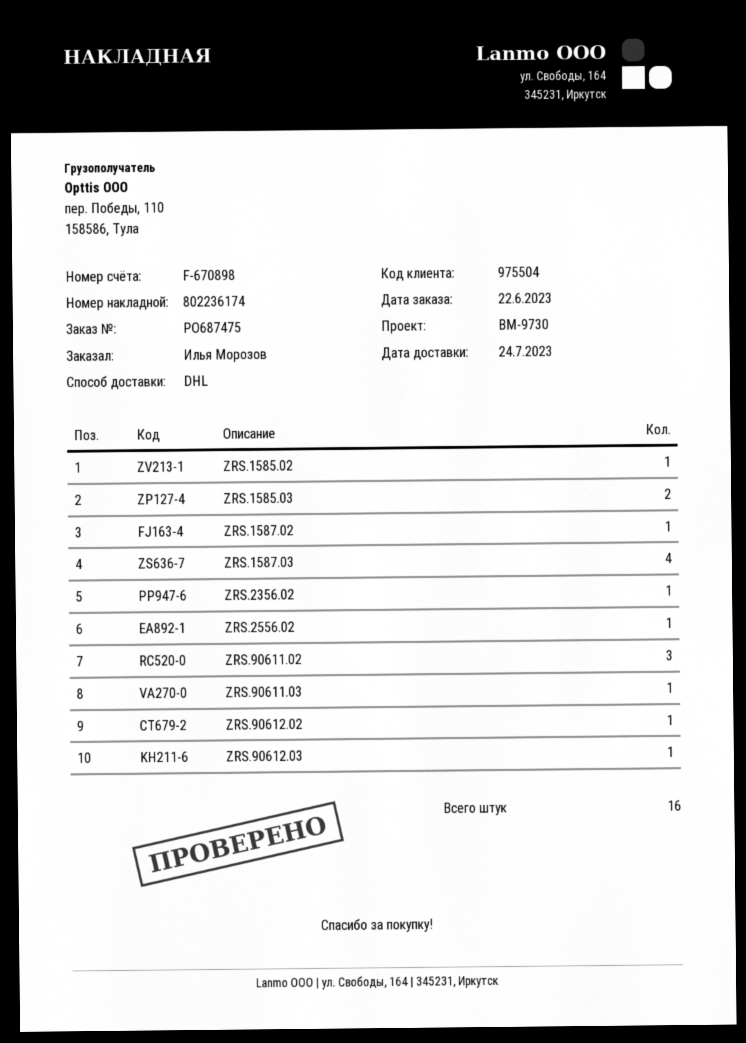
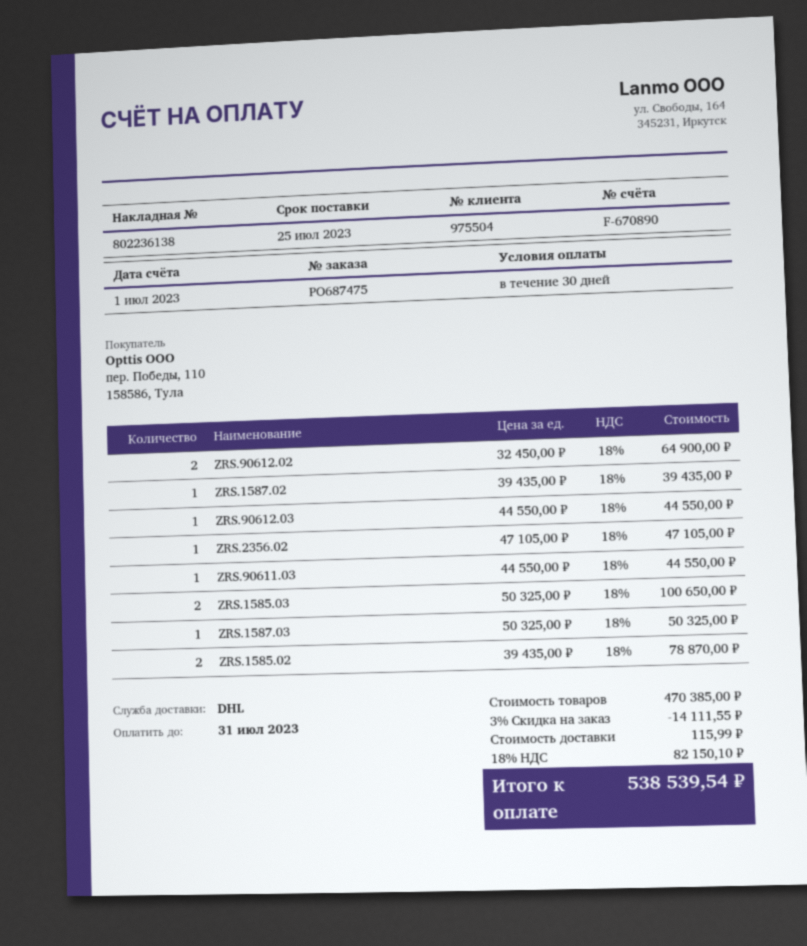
delivery note number: 802236174 -> 802236138
delivery date: 2023-07-24 -> 2023-07-25
invoice number: F-670898 -> F-670890
ZRS.1585.02: 1 -> 2
ZRS.1587.03: 4 -> 1
ZRS.2556.02: 1 -> none
ZRS.90611.02: 3 -> none
ZRS.90612.02: 1 -> 2

